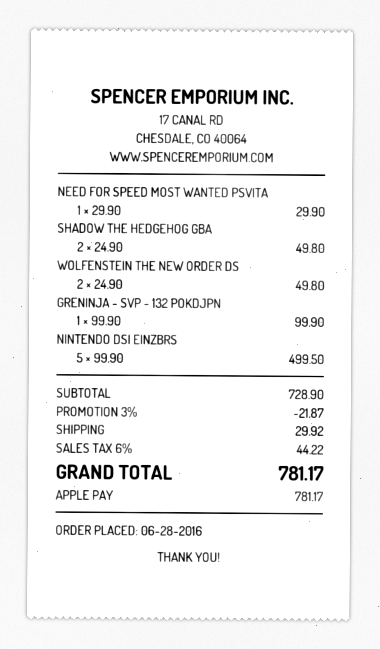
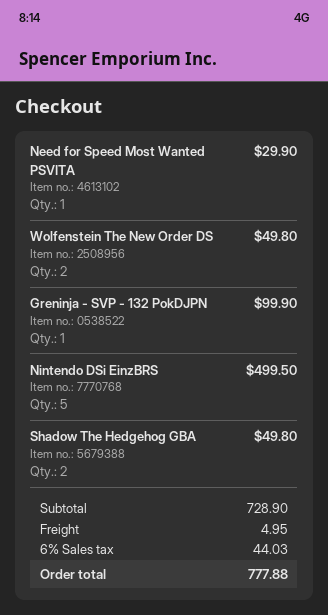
discount: 3% = 21.87 -> none
shipping: 29.92 -> 4.95
tax: 6% = 44.22 -> 6% = 44.03
total: 781.17 -> 777.88

